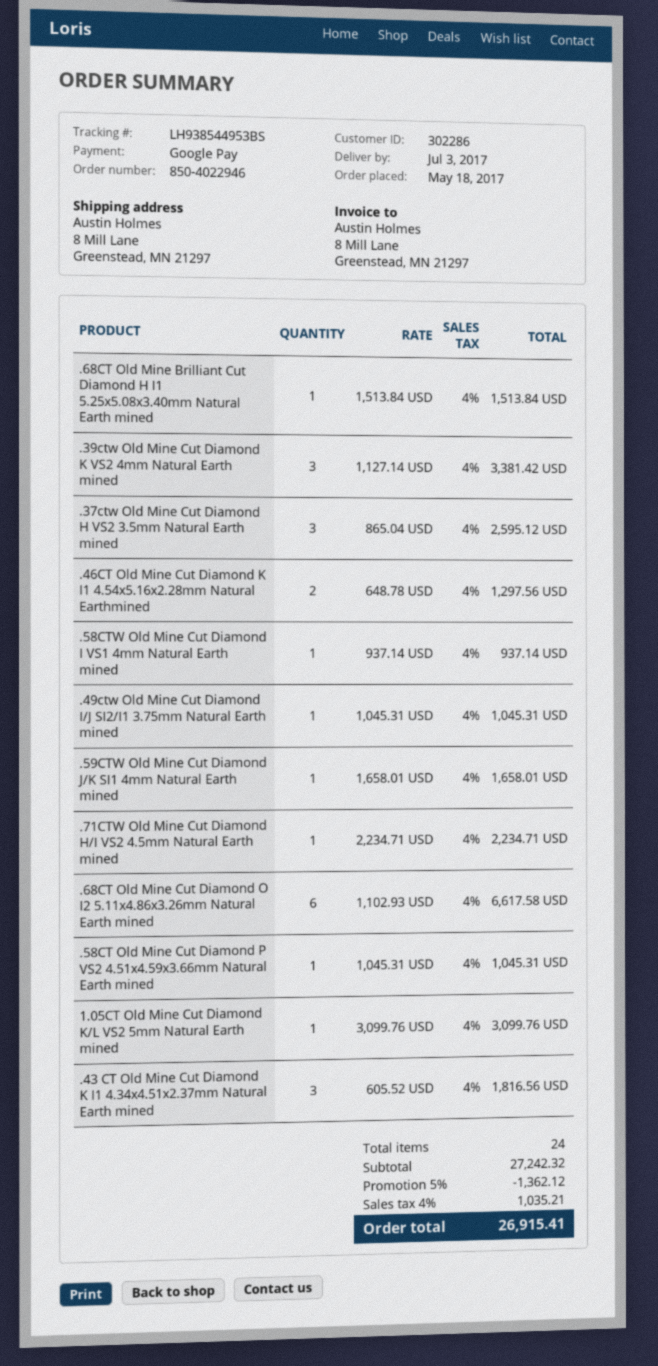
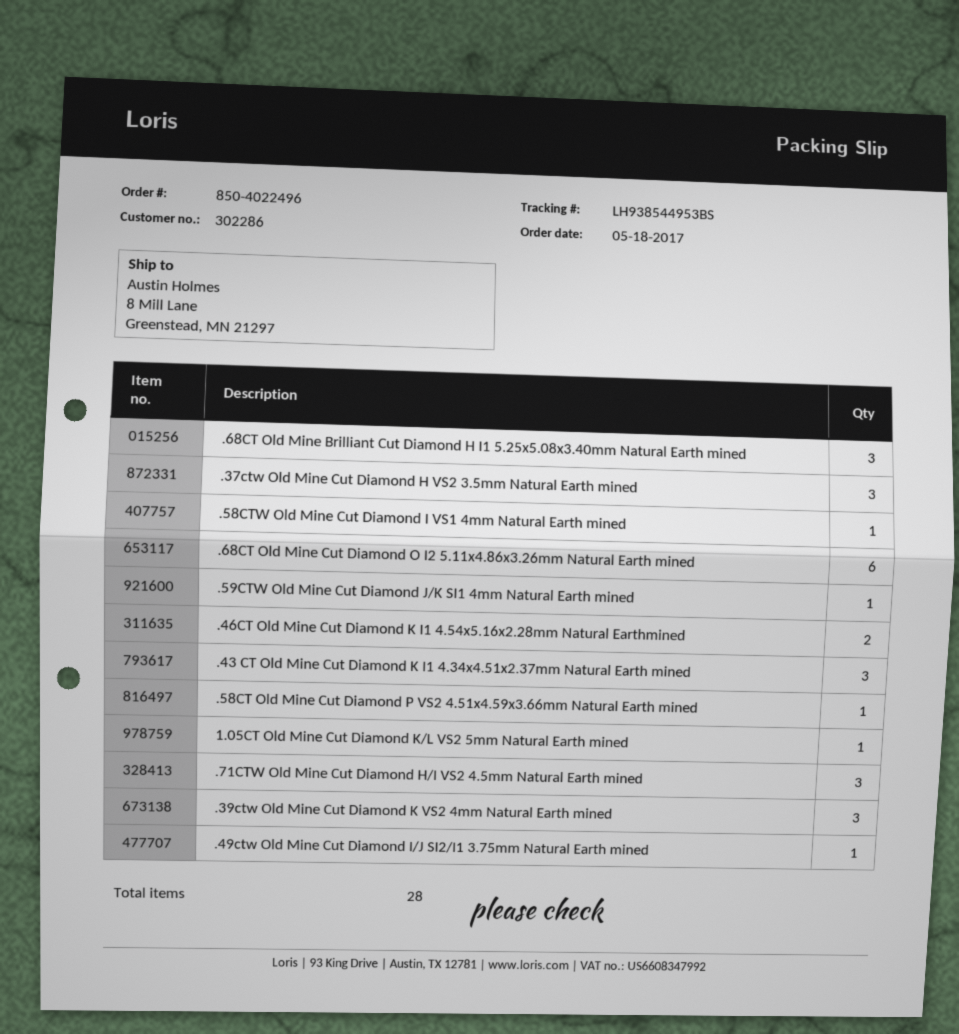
order number: 850-4022946 -> 850-4022496
.68CT Old Mine Brilliant Cut Diamond H I1 5.25x5.08x3.40mm Natural Earth mined: 1 -> 3
.71CTW Old Mine Cut Diamond H/I VS2 4.5mm Natural Earth mined: 1 -> 3
total quantity: 24 -> 28

